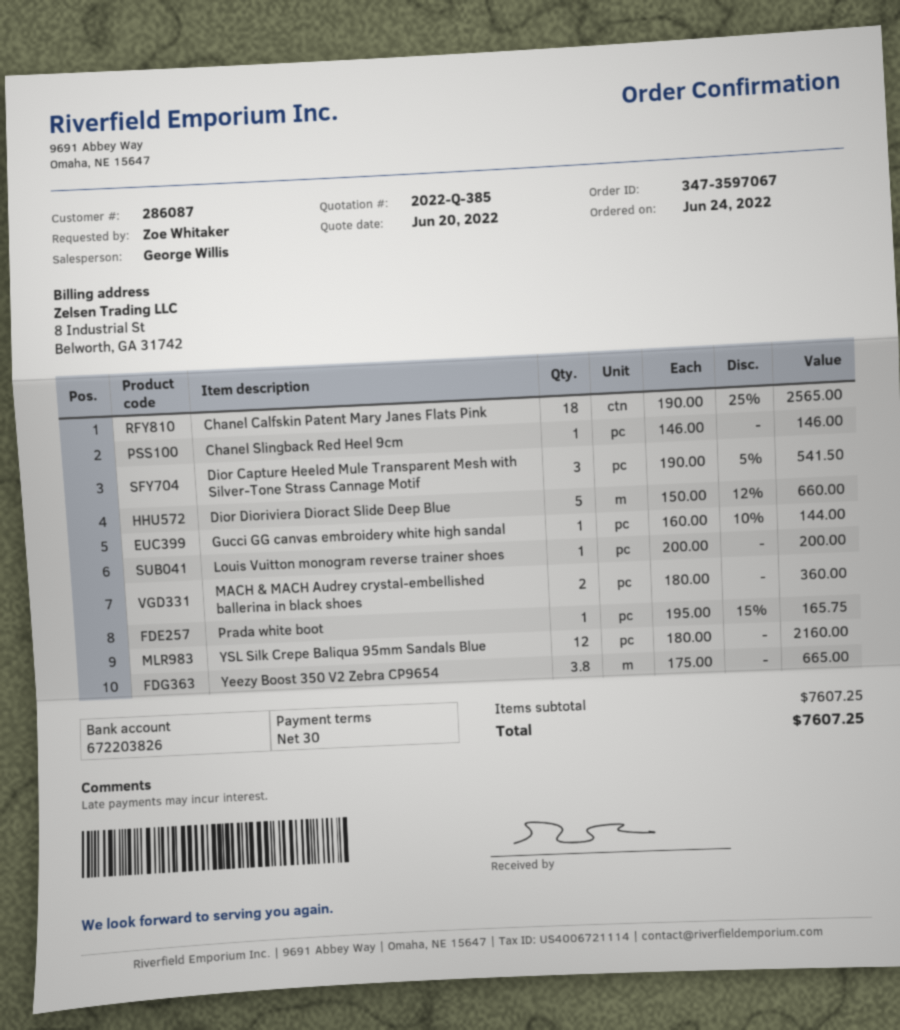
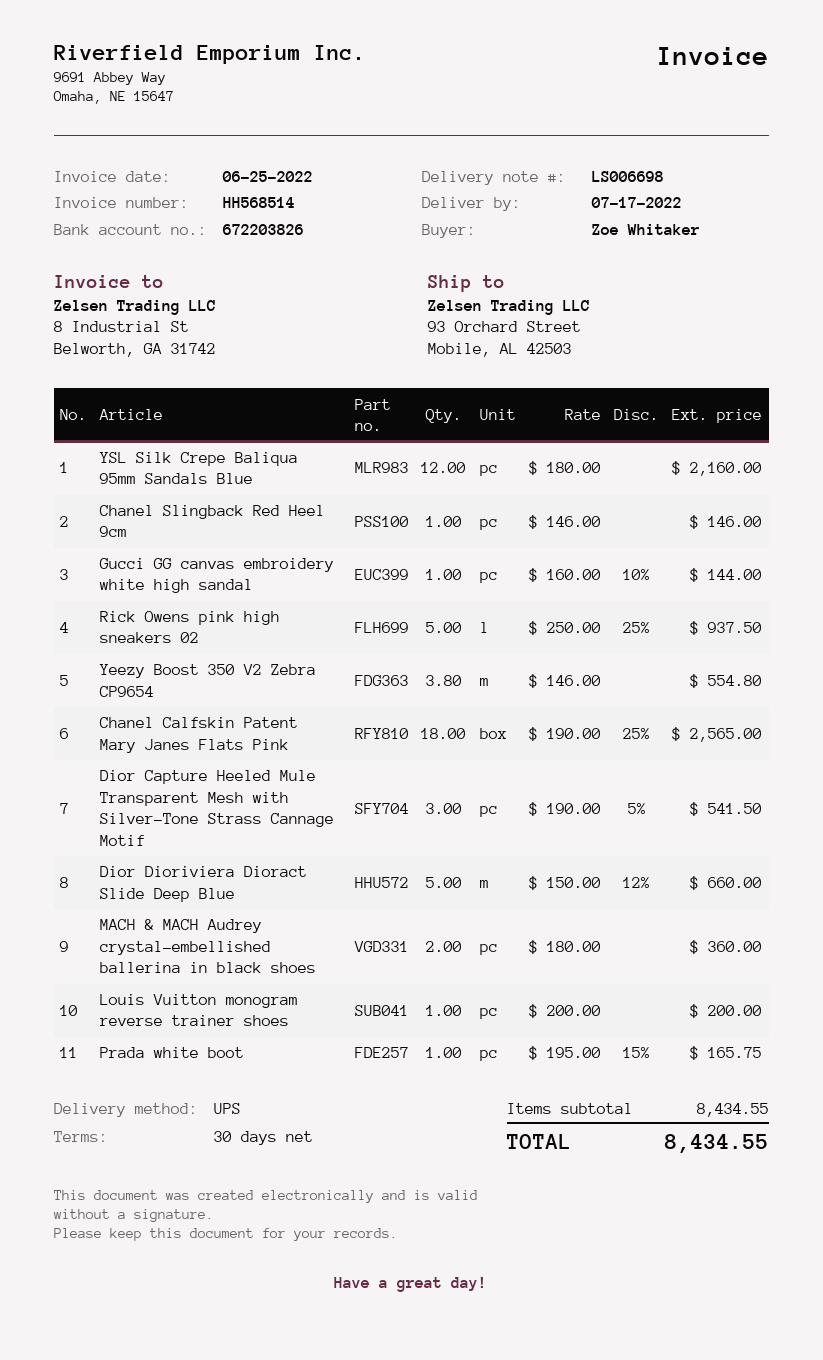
Yeezy Boost 350 V2 Zebra CP9654: 3.8 x 175.00 = 665.00 -> 3.8 x 146.00 = 554.80
Rick Owens pink high sneakers 02: none -> 5 x 250.00 - 25% = 937.50
subtotal: 7607.25 -> 8434.55
total: 7607.25 -> 8434.55

